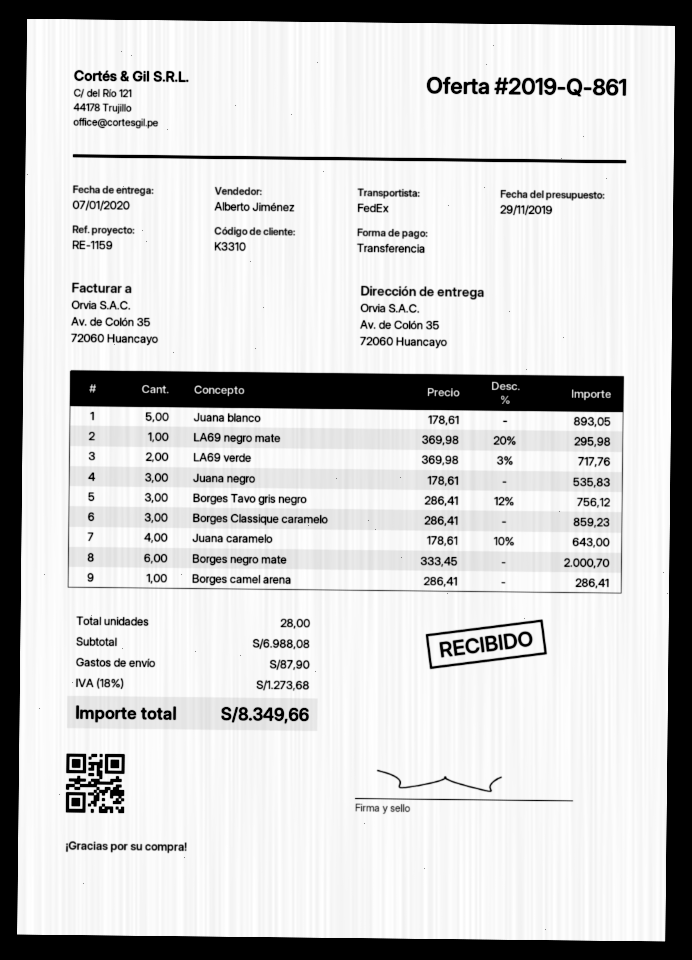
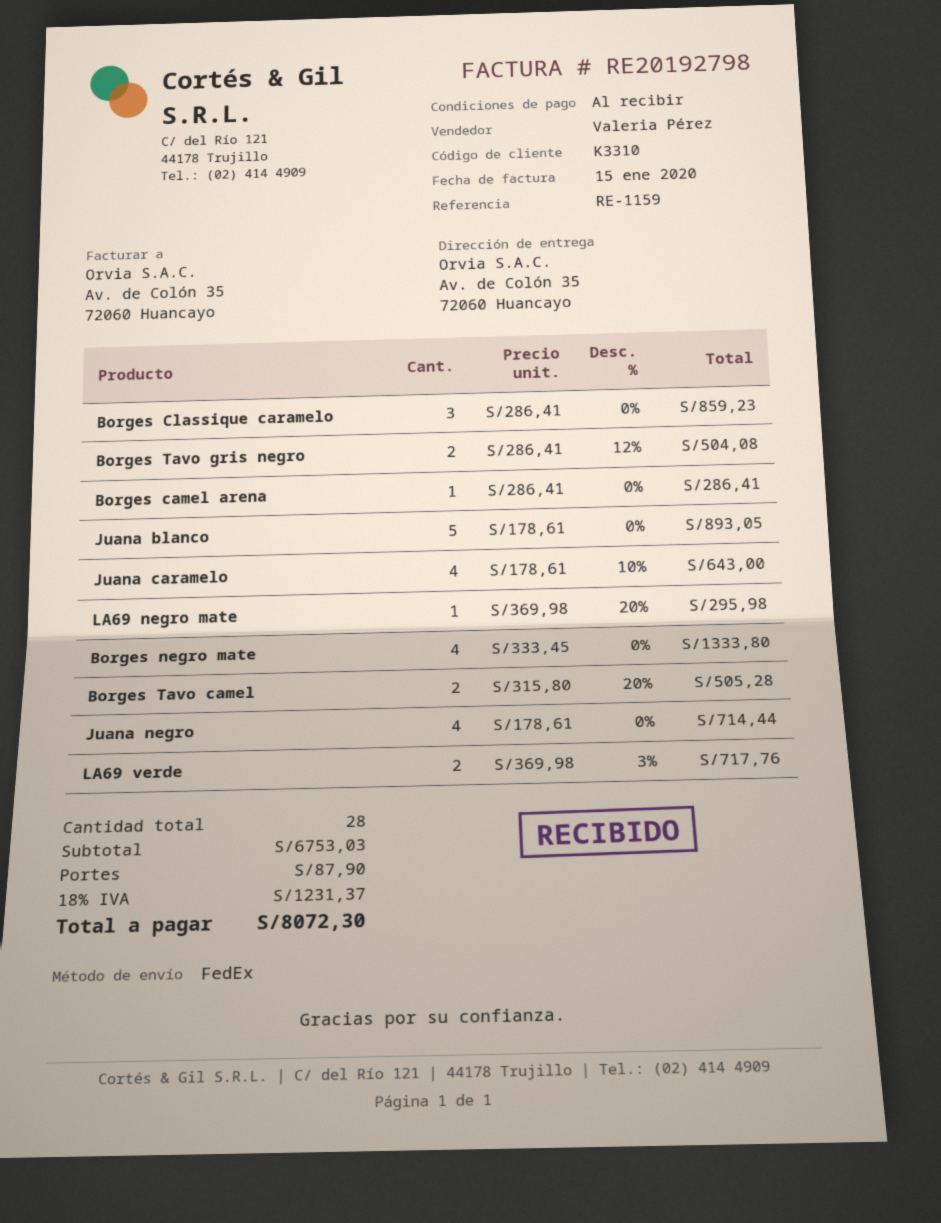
sales rep: Alberto Jiménez -> Valeria Pérez
Juana negro: 3 x 178.61 = 535.83 -> 4 x 178.61 = 714.44
Borges Tavo gris negro: 3 x 286.41 - 12% = 756.12 -> 2 x 286.41 - 12% = 504.08
Borges negro mate: 6 x 333.45 = 2000.70 -> 4 x 333.45 = 1333.80
Borges Tavo camel: none -> 2 x 315.80 - 20% = 505.28
subtotal: 6988.08 -> 6753.03
tax: 18% = 1273.68 -> 18% = 1231.37
total: 8349.66 -> 8072.30

